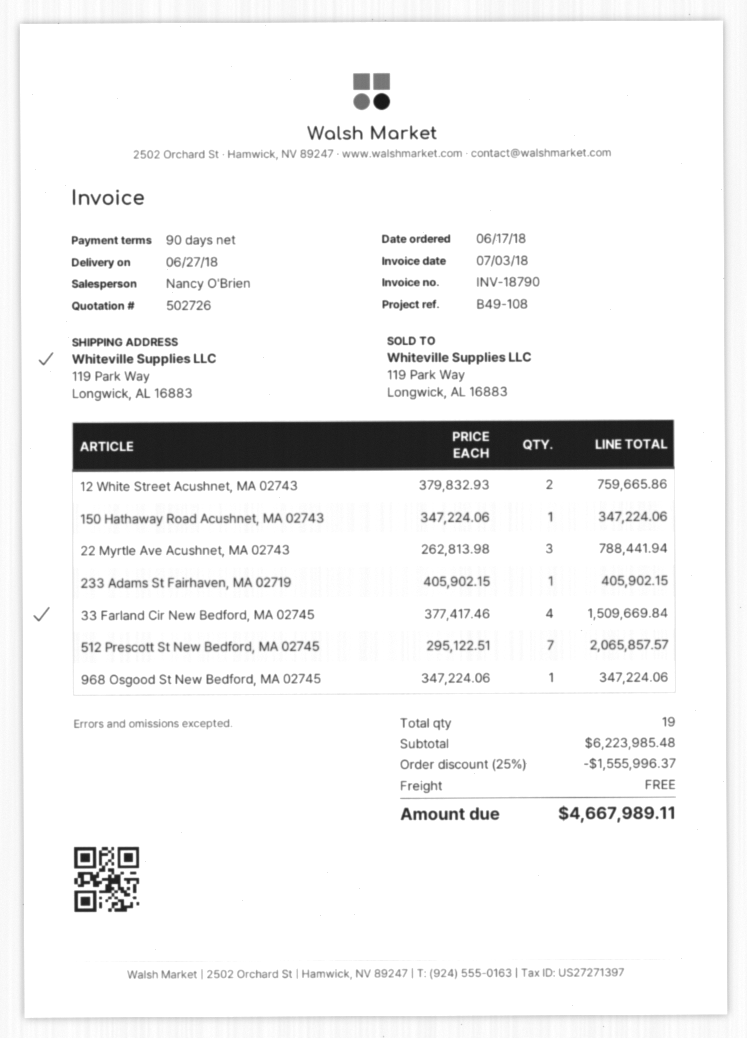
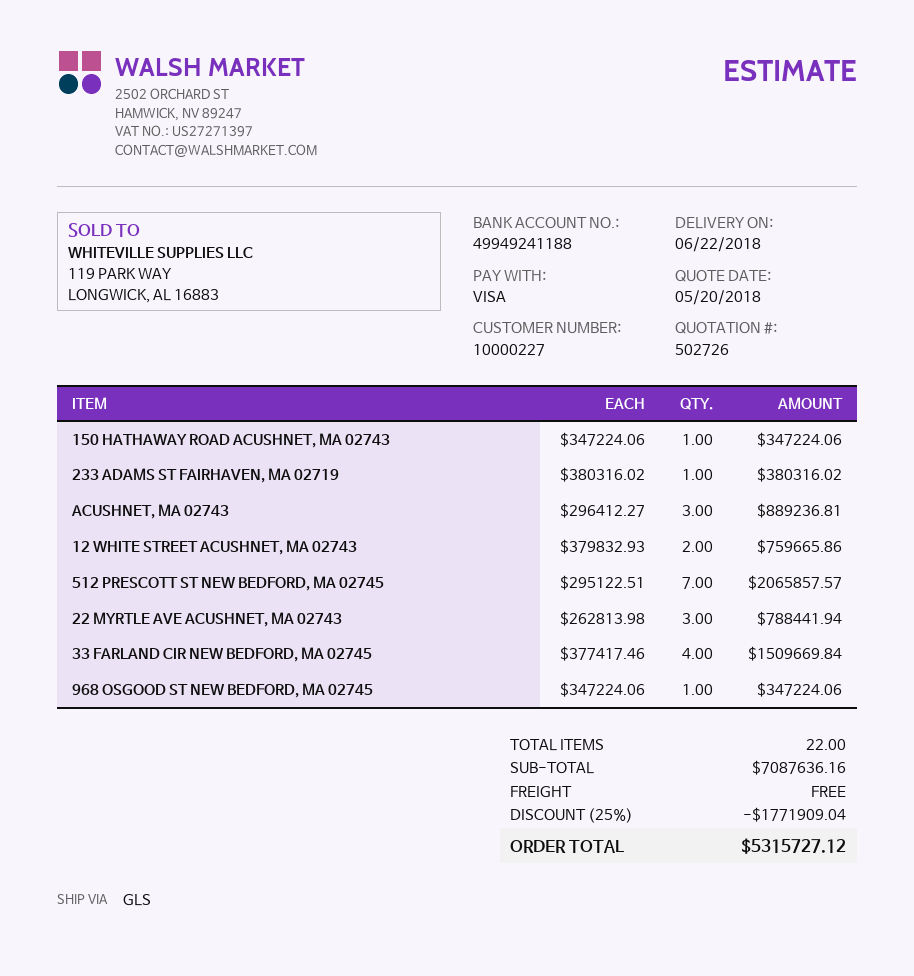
delivery date: 2018-06-27 -> 2018-06-22
233 Adams St Fairhaven, MA 02719: 1 x 405902.15 = 405902.15 -> 1 x 380316.02 = 380316.02
ACUSHNET, MA 02743: none -> 3 x 296412.27 = 889236.81
total quantity: 19 -> 22
subtotal: 6223985.48 -> 7087636.16
discount: 25% = 1555996.37 -> 25% = 1771909.04
total: 4667989.11 -> 5315727.12

